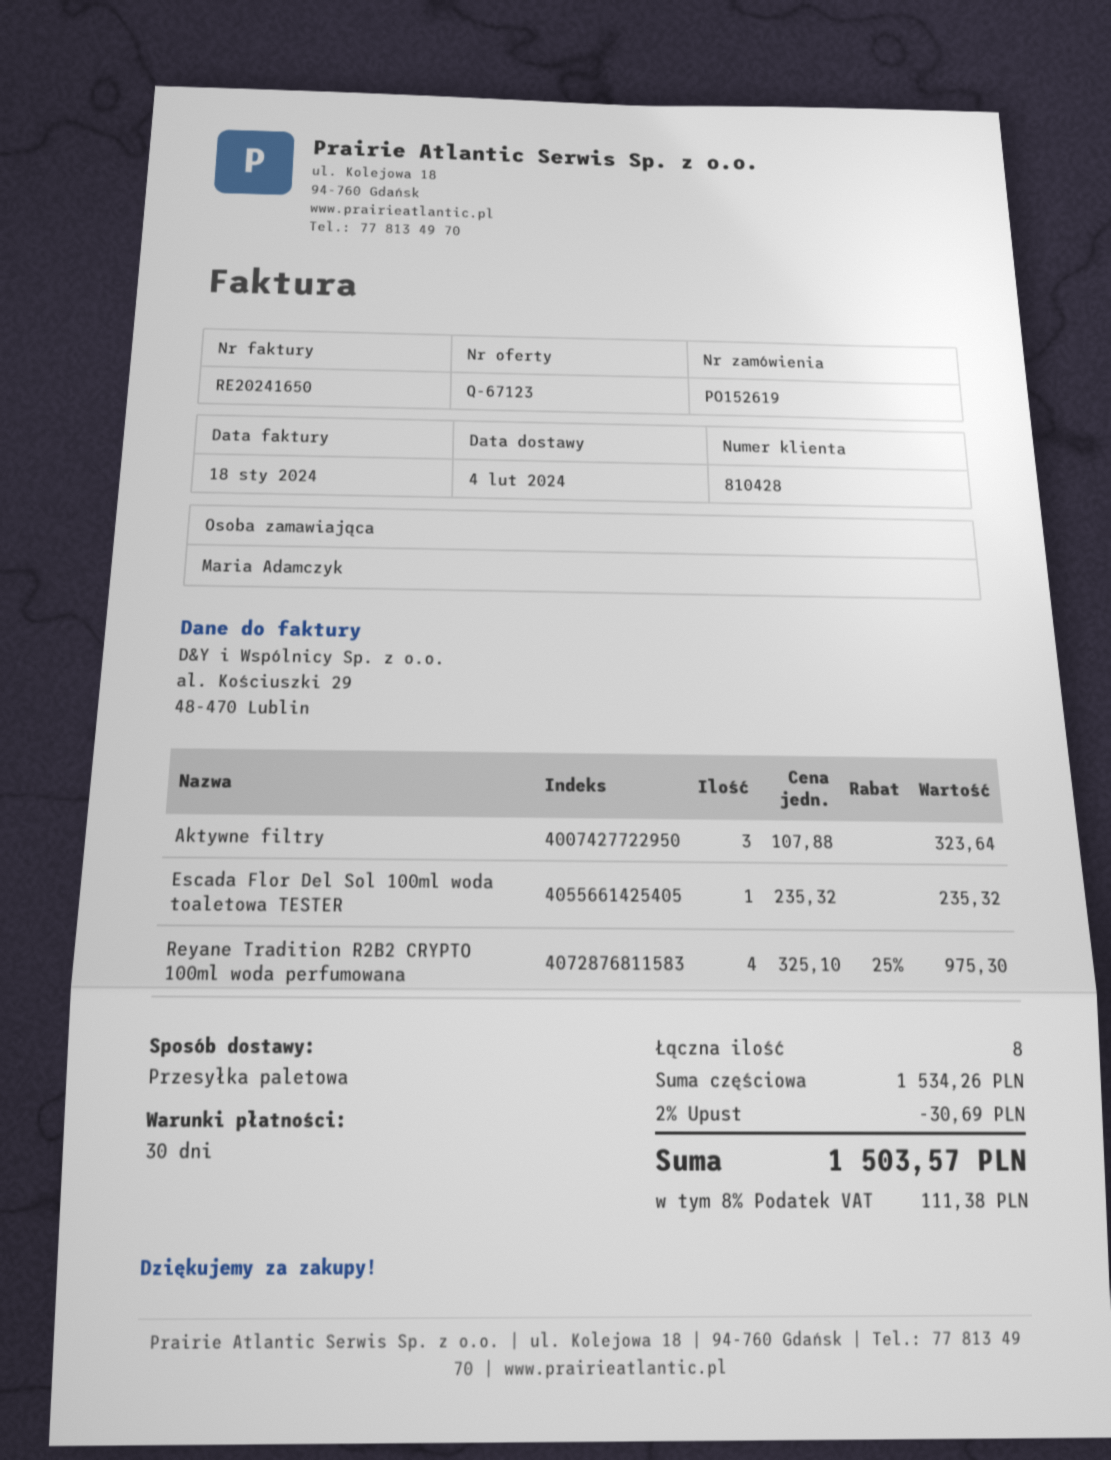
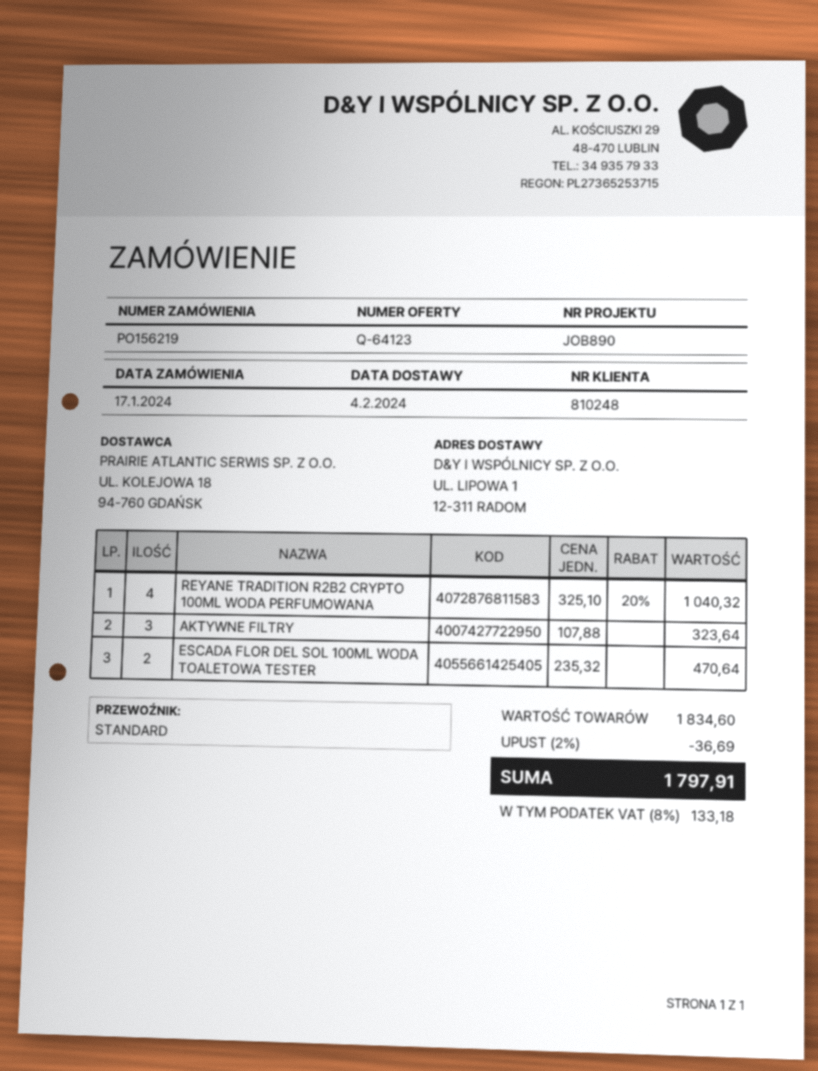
quote number: Q-67123 -> Q-64123
order number: PO152619 -> PO156219
customer number: 810428 -> 810248
shipping method: pallet freight -> standard
Escada Flor Del Sol 100ml woda toaletowa TESTER: 1 x 235.32 = 235.32 -> 2 x 235.32 = 470.64
Reyane Tradition R2B2 CRYPTO 100ml woda perfumowana: 4 x 325.10 - 25% = 975.30 -> 4 x 325.10 - 20% = 1040.32
subtotal: 1534.26 -> 1834.60
discount: 2% = 30.69 -> 2% = 36.69
tax: 8% = 111.38 -> 8% = 133.18
total: 1503.57 -> 1797.91

